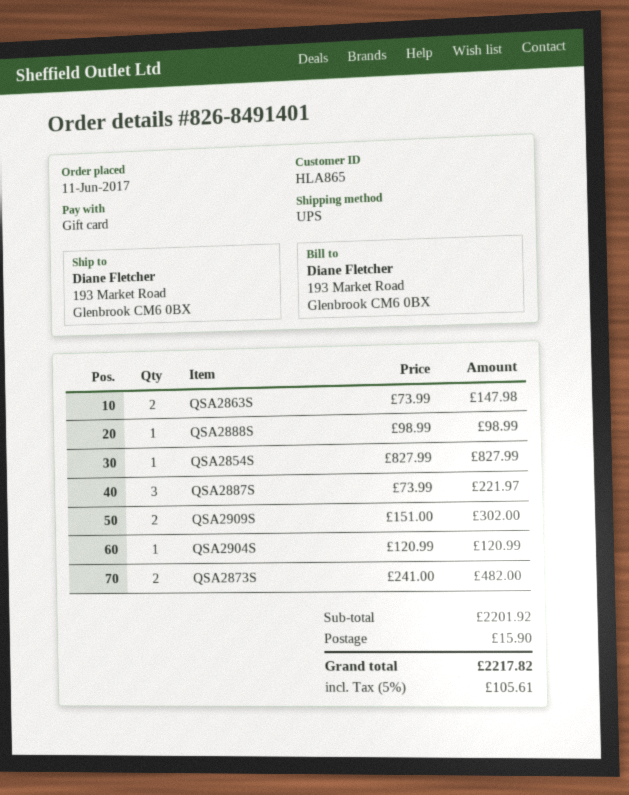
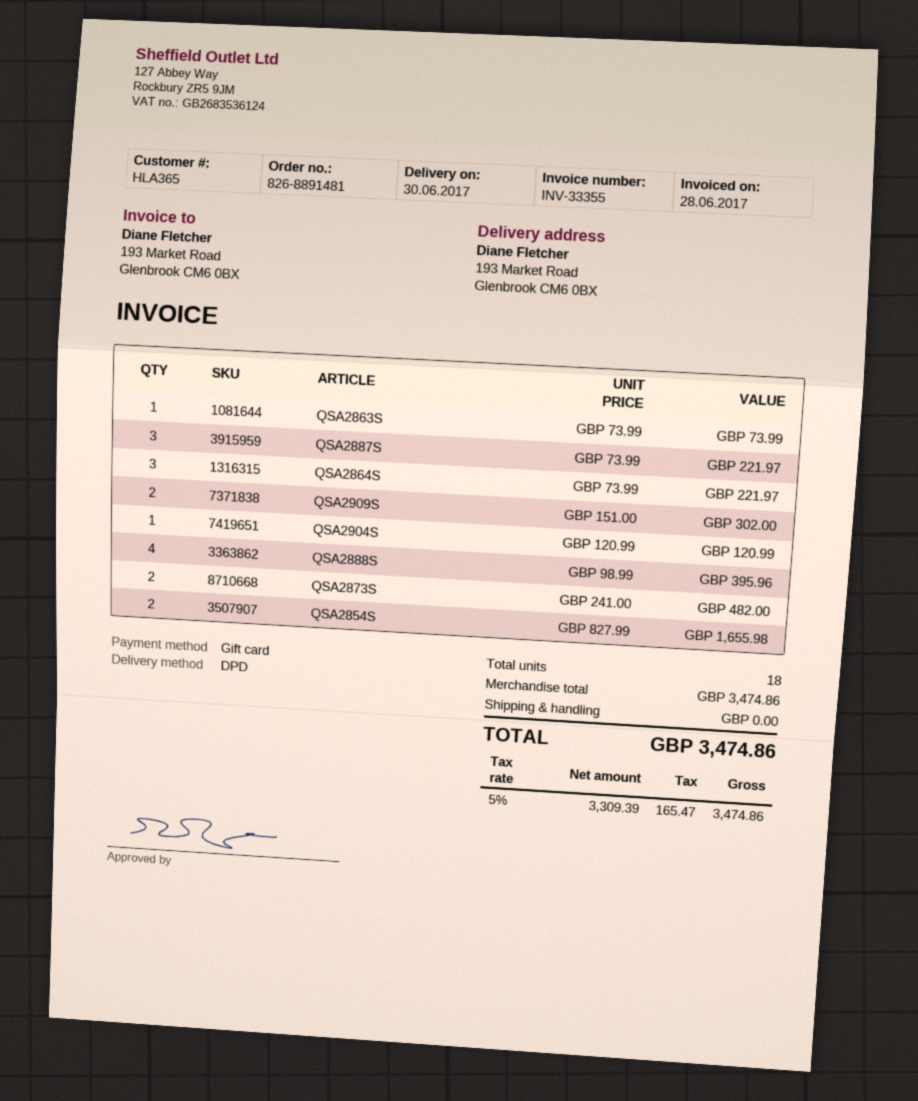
order number: 826-8491401 -> 826-8891481
customer number: HLA865 -> HLA365
shipping method: UPS -> DPD
QSA2863S: 2 x 73.99 = 147.98 -> 1 x 73.99 = 73.99
QSA2888S: 1 x 98.99 = 98.99 -> 4 x 98.99 = 395.96
QSA2854S: 1 x 827.99 = 827.99 -> 2 x 827.99 = 1655.98
QSA2864S: none -> 3 x 73.99 = 221.97
subtotal: 2201.92 -> 3474.86
shipping: 15.90 -> 0.00
tax: 5% = 105.61 -> 5% = 165.47
total: 2217.82 -> 3474.86

